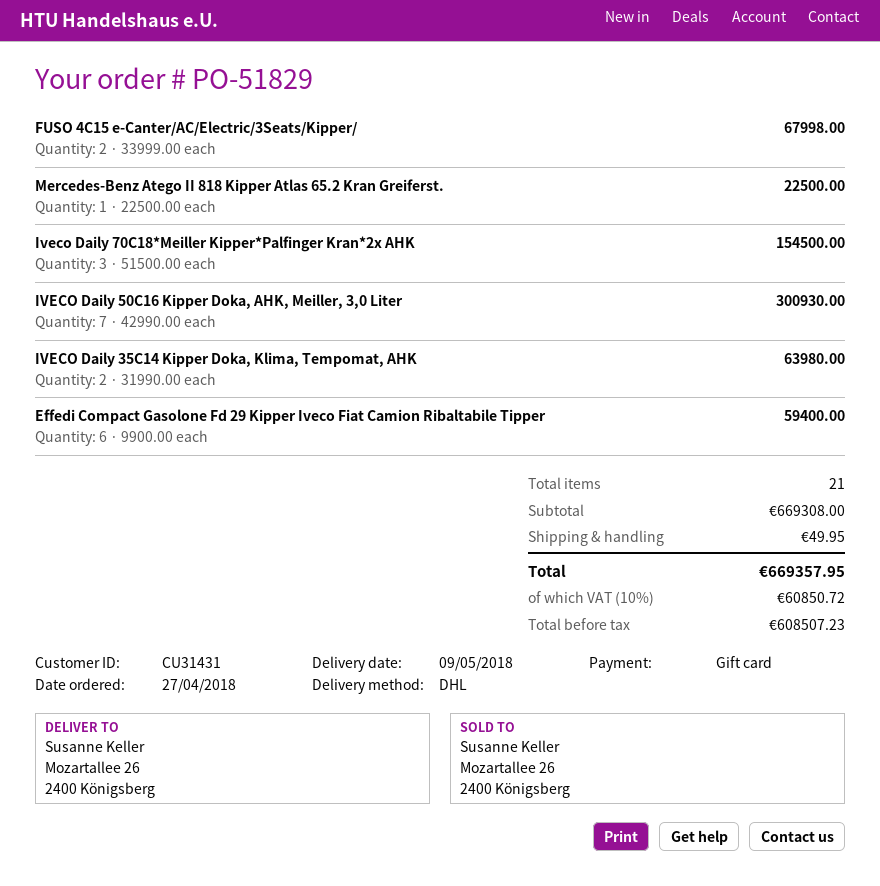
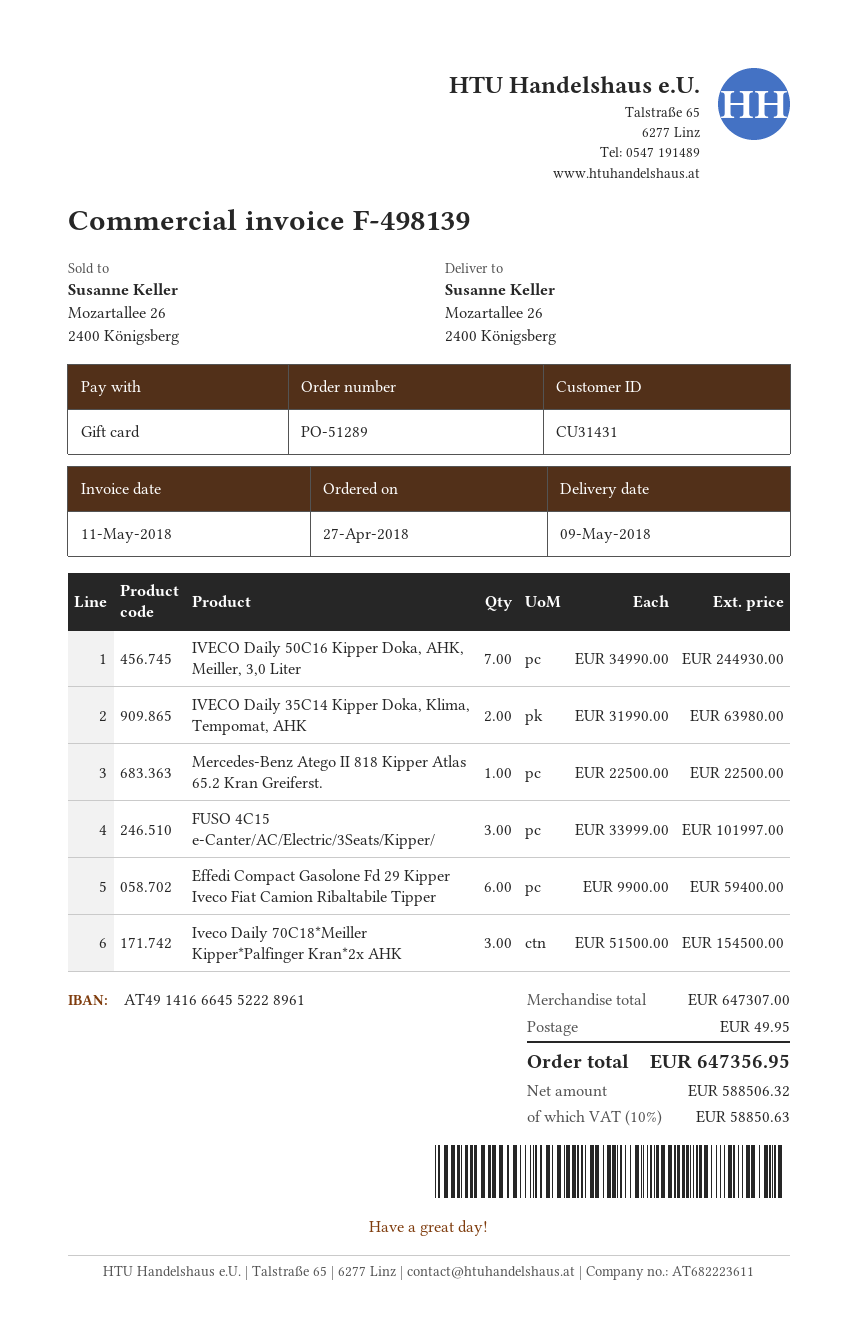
order number: PO-51829 -> PO-51289
FUSO 4C15 e-Canter/AC/Electric/3Seats/Kipper/: 2 x 33999.00 = 67998.00 -> 3 x 33999.00 = 101997.00
IVECO Daily 50C16 Kipper Doka, AHK, Meiller, 3,0 Liter: 7 x 42990.00 = 300930.00 -> 7 x 34990.00 = 244930.00
subtotal: 669308.00 -> 647307.00
net: 608507.23 -> 588506.32
tax: 10% = 60850.72 -> 10% = 58850.63
total: 669357.95 -> 647356.95

